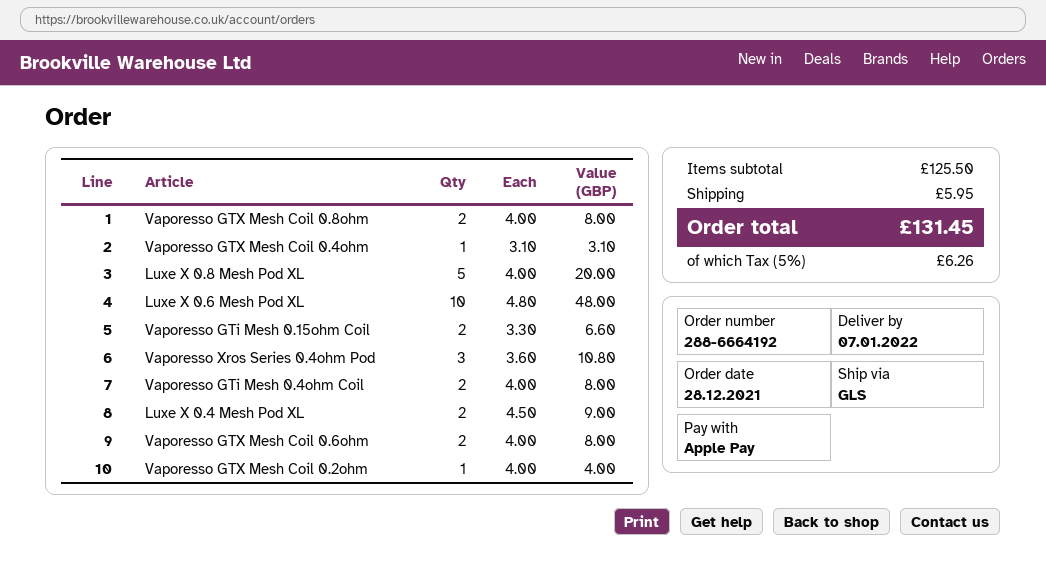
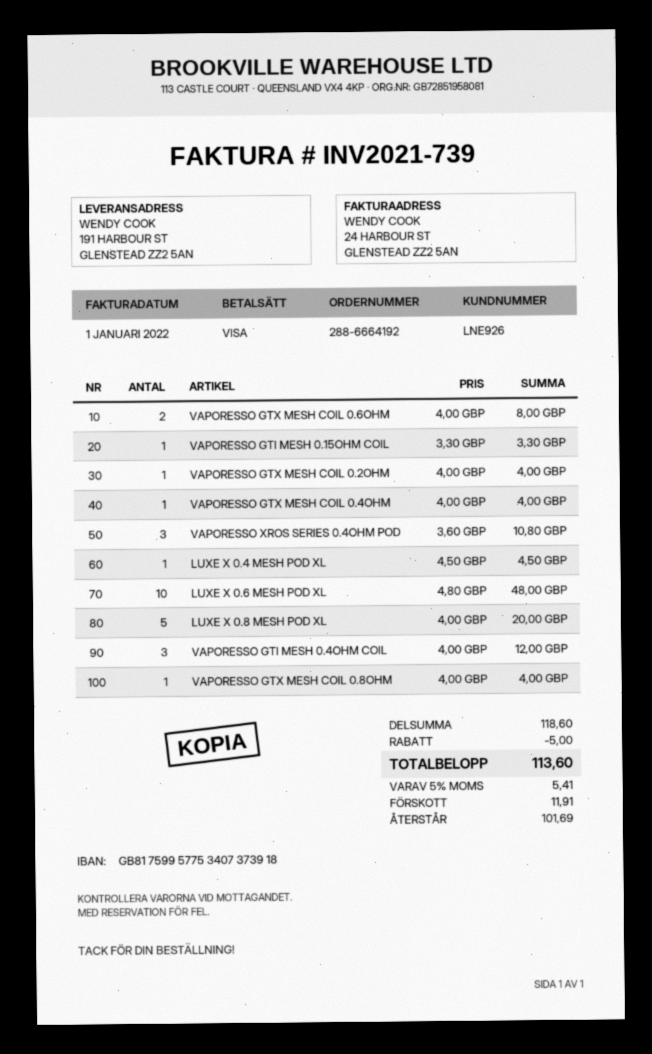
payment method: Apple Pay -> Visa
Vaporesso GTX Mesh Coil 0.8ohm: 2 x 4.00 = 8.00 -> 1 x 4.00 = 4.00
Vaporesso GTX Mesh Coil 0.4ohm: 1 x 3.10 = 3.10 -> 1 x 4.00 = 4.00
Vaporesso GTi Mesh 0.15ohm Coil: 2 x 3.30 = 6.60 -> 1 x 3.30 = 3.30
Vaporesso GTi Mesh 0.4ohm Coil: 2 x 4.00 = 8.00 -> 3 x 4.00 = 12.00
Luxe X 0.4 Mesh Pod XL: 2 x 4.50 = 9.00 -> 1 x 4.50 = 4.50
subtotal: 125.50 -> 118.60
discount: none -> 5.00
shipping: 5.95 -> none
tax: 5% = 6.26 -> 5% = 5.41
total: 131.45 -> 113.60

